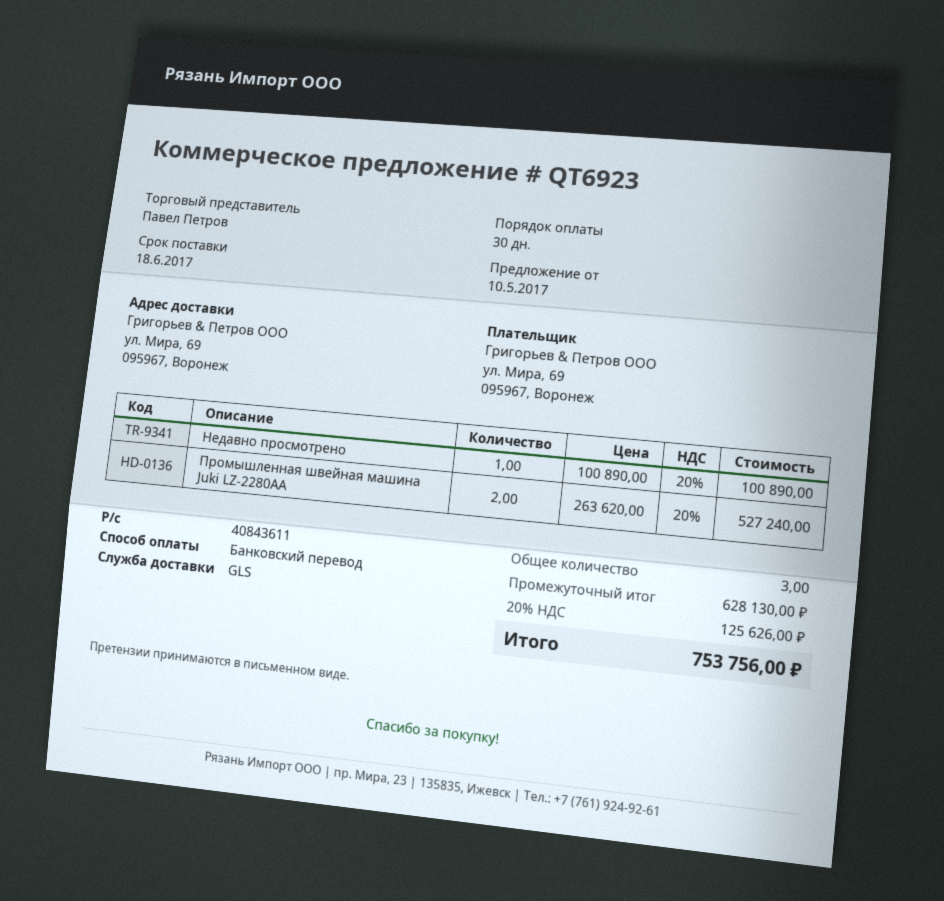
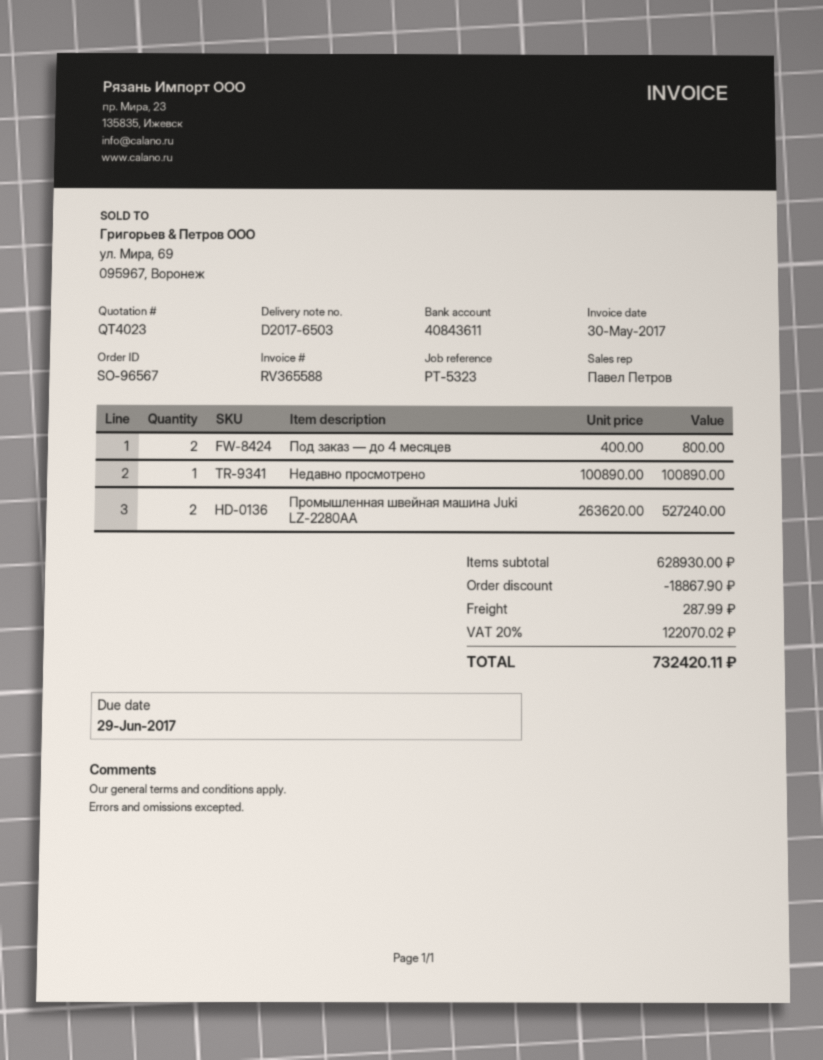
quote number: QT6923 -> QT4023
Под заказ — до 4 месяцев: none -> 2 x 400.00 = 800.00
subtotal: 628130.00 -> 628930.00
discount: none -> 18867.90
shipping: none -> 287.99
tax: 20% = 125626.00 -> 20% = 122070.02
total: 753756.00 -> 732420.11

